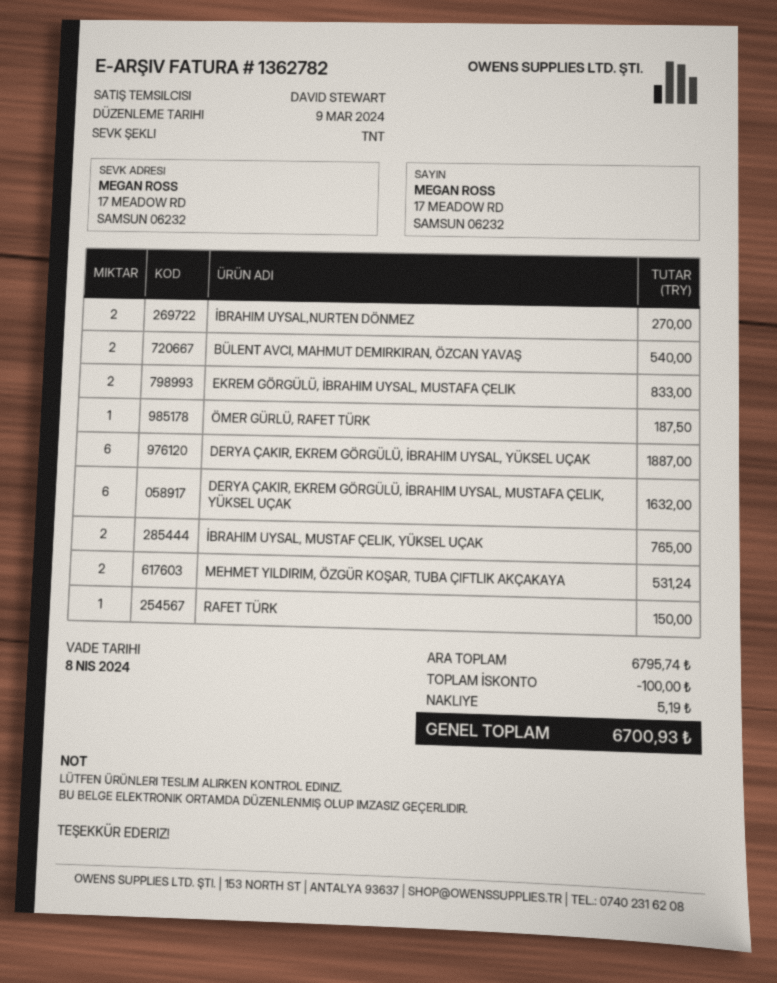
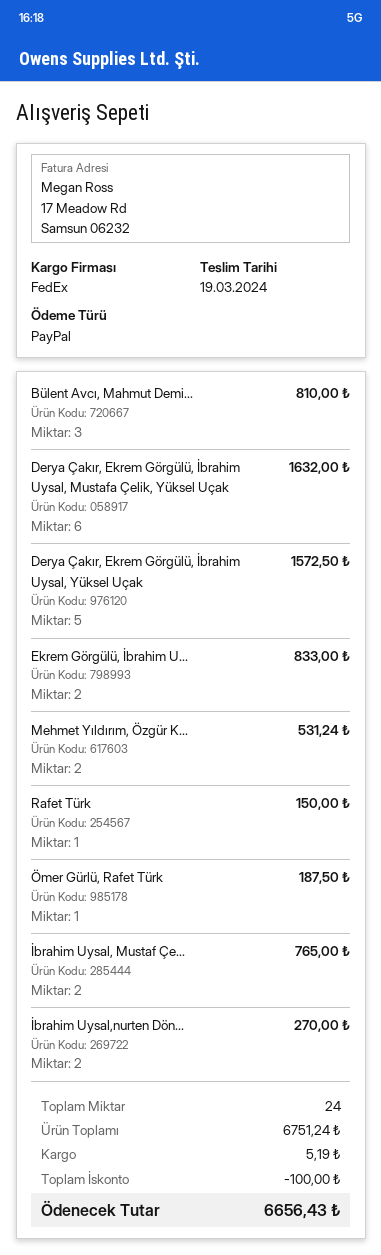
shipping method: TNT -> FedEx
BÜLENT AVCI, MAHMUT DEMIRKIRAN, ÖZCAN YAVAŞ: 2 for 540.00 -> 3 for 810.00
DERYA ÇAKIR, EKREM GÖRGÜLÜ, İBRAHIM UYSAL, YÜKSEL UÇAK: 6 for 1887.00 -> 5 for 1572.50
subtotal: 6795.74 -> 6751.24
total: 6700.93 -> 6656.43

